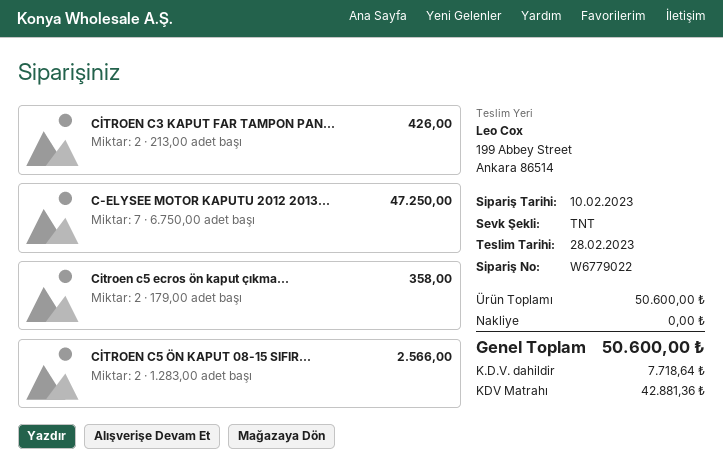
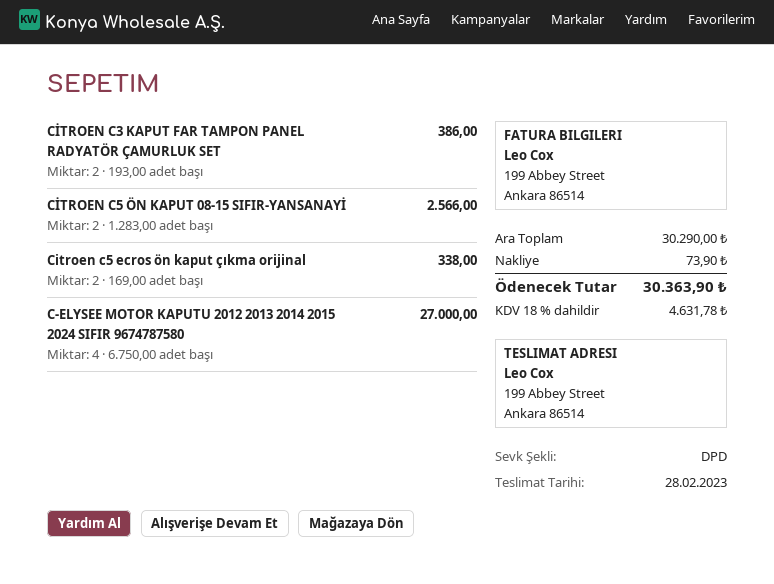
shipping method: TNT -> DPD
CİTROEN C3 KAPUT FAR TAMPON PAN...: 2 x 213.00 = 426.00 -> 2 x 193.00 = 386.00
C-ELYSEE MOTOR KAPUTU 2012 2013...: 7 x 6750.00 = 47250.00 -> 4 x 6750.00 = 27000.00
Citroen c5 ecros ön kaput çıkma...: 2 x 179.00 = 358.00 -> 2 x 169.00 = 338.00
subtotal: 50600.00 -> 30290.00
shipping: 0.00 -> 73.90
tax: 7718.64 -> 4631.78
total: 50600.00 -> 30363.90

